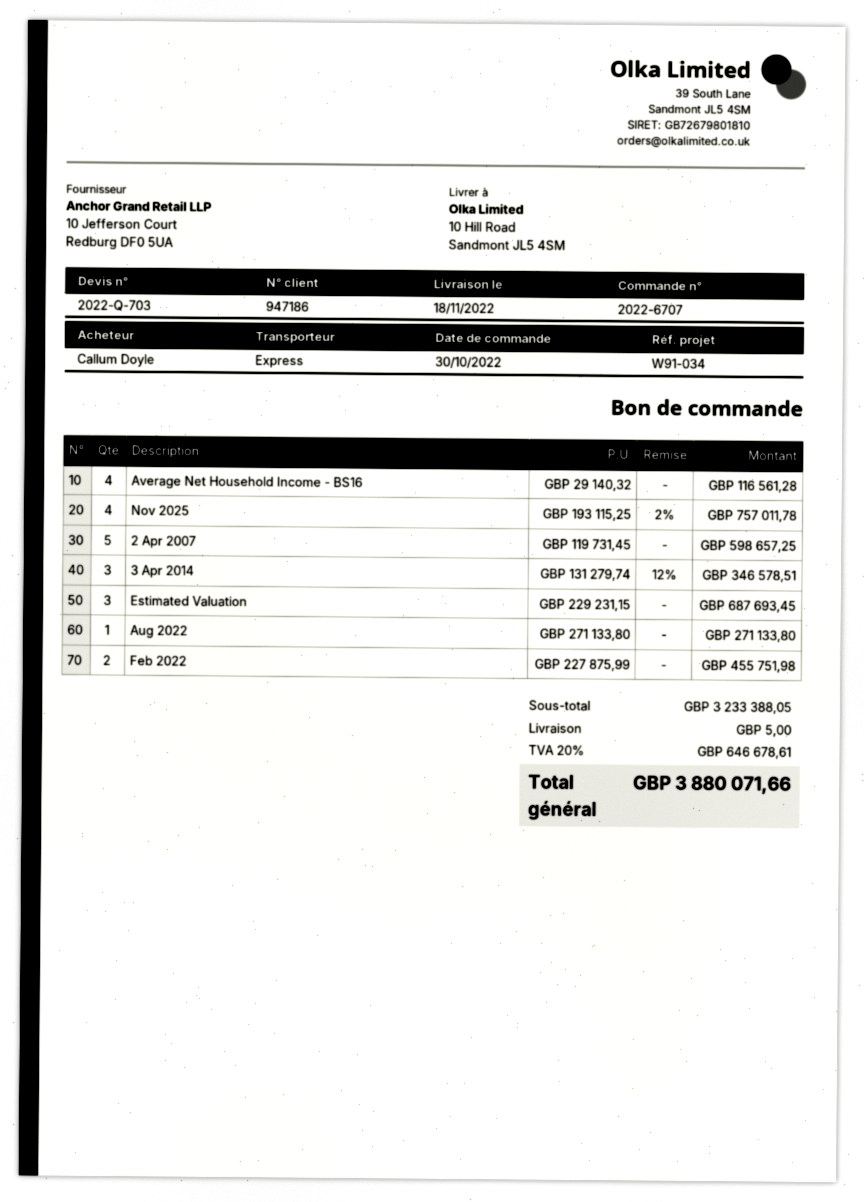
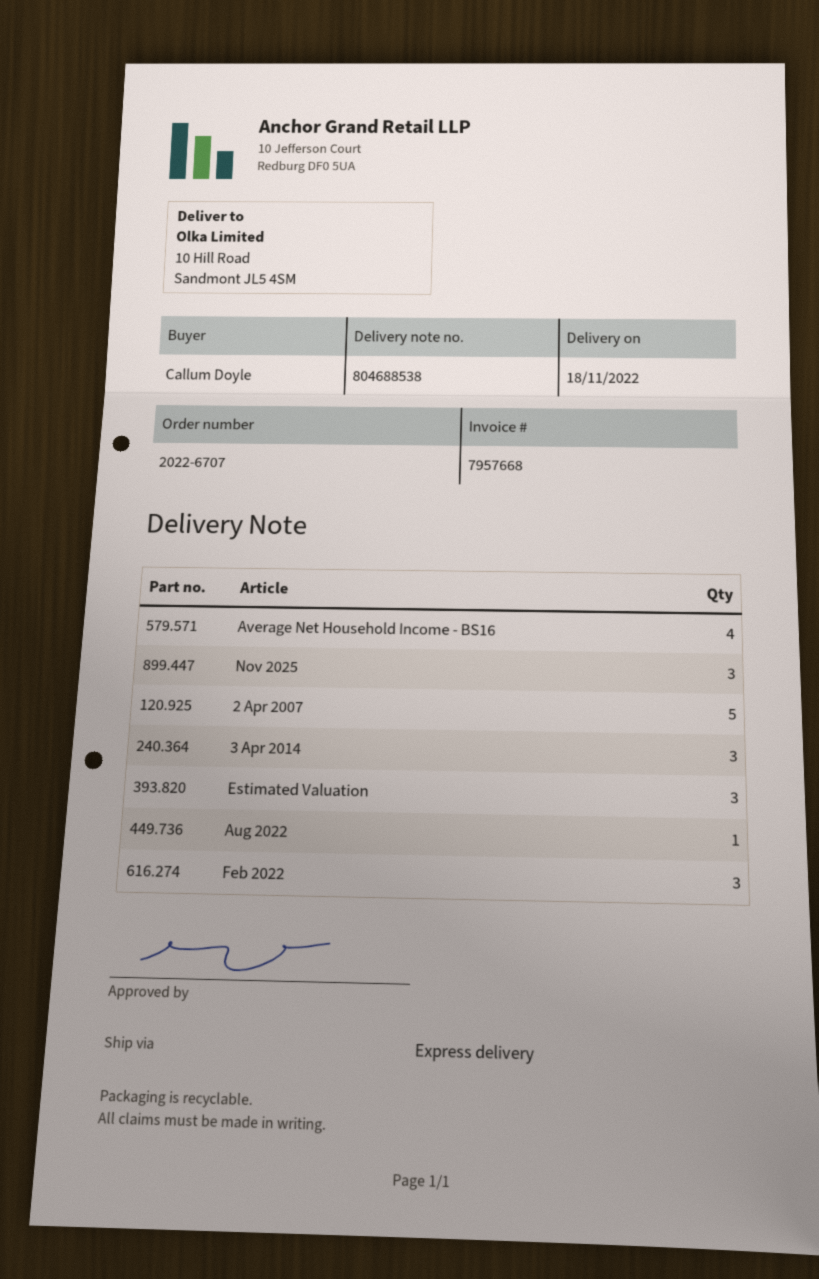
Nov 2025: 4 -> 3
Feb 2022: 2 -> 3

